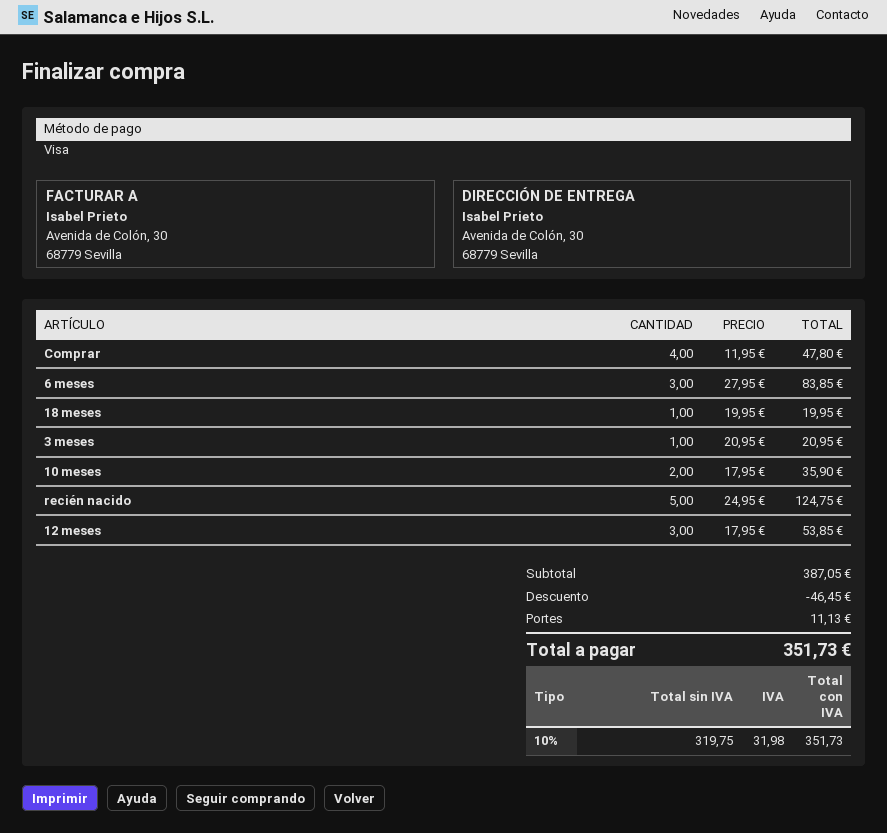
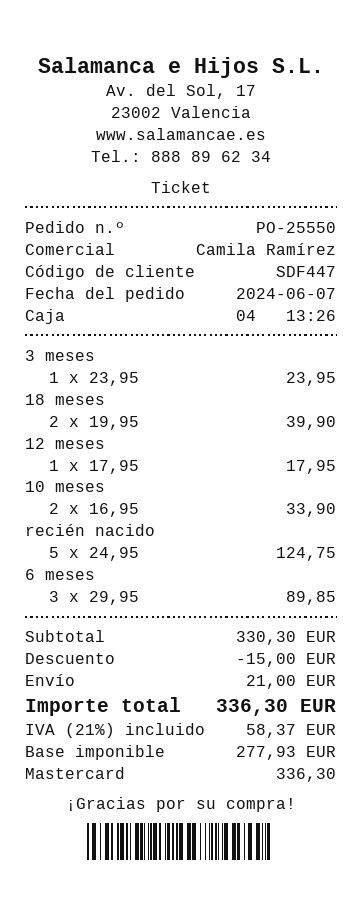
payment method: Visa -> Mastercard
Comprar: 4 x 11.95 = 47.80 -> none
6 meses: 3 x 27.95 = 83.85 -> 3 x 29.95 = 89.85
18 meses: 1 x 19.95 = 19.95 -> 2 x 19.95 = 39.90
3 meses: 1 x 20.95 = 20.95 -> 1 x 23.95 = 23.95
10 meses: 2 x 17.95 = 35.90 -> 2 x 16.95 = 33.90
12 meses: 3 x 17.95 = 53.85 -> 1 x 17.95 = 17.95
subtotal: 387.05 -> 330.30
discount: 46.45 -> 15.00
shipping: 11.13 -> 21.00
net: 319.75 -> 277.93
tax: 10% = 31.98 -> 21% = 58.37
total: 351.73 -> 336.30

